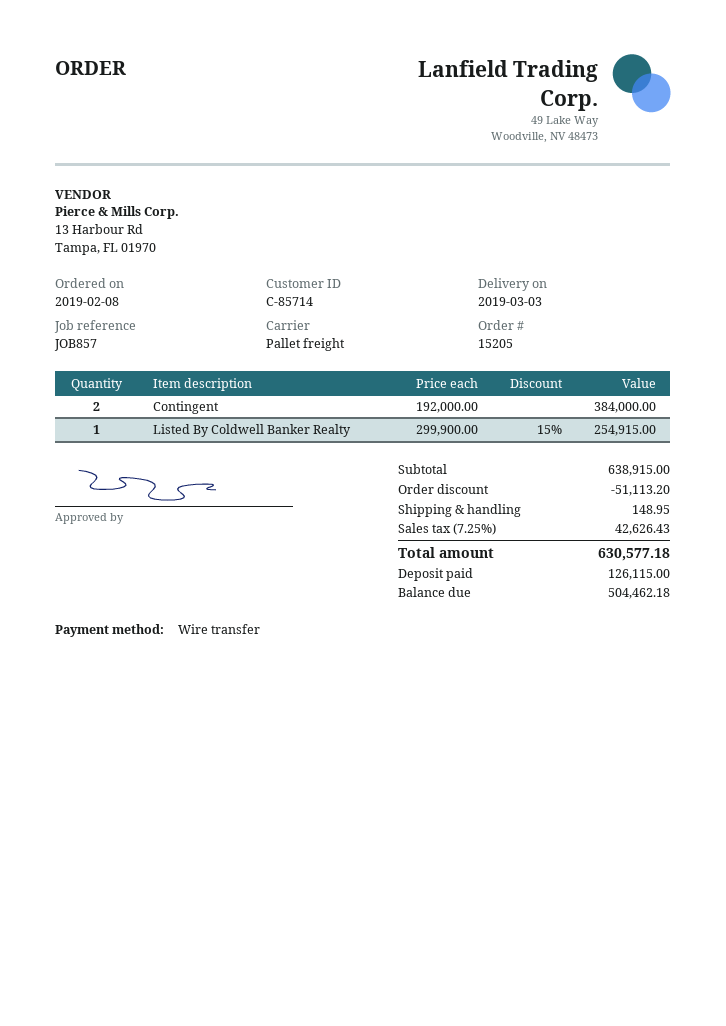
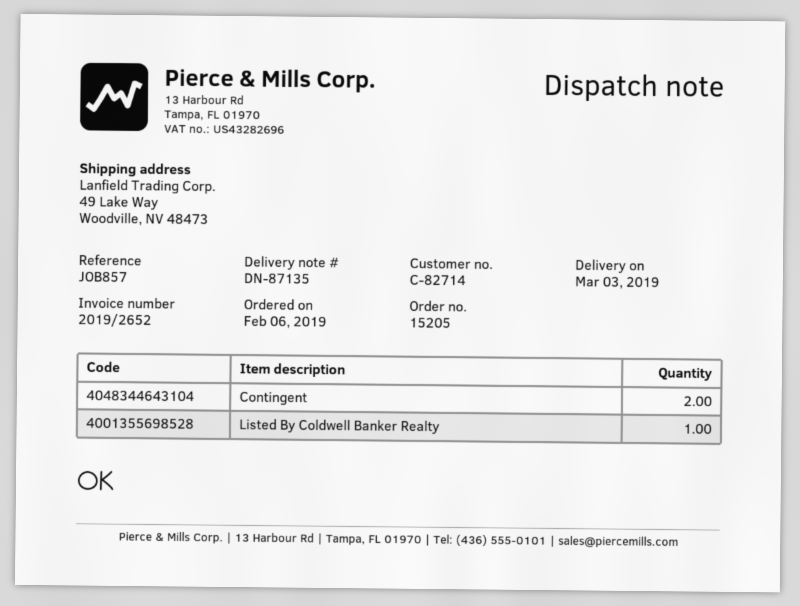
order date: 2019-02-08 -> 2019-02-06
customer number: C-85714 -> C-82714

